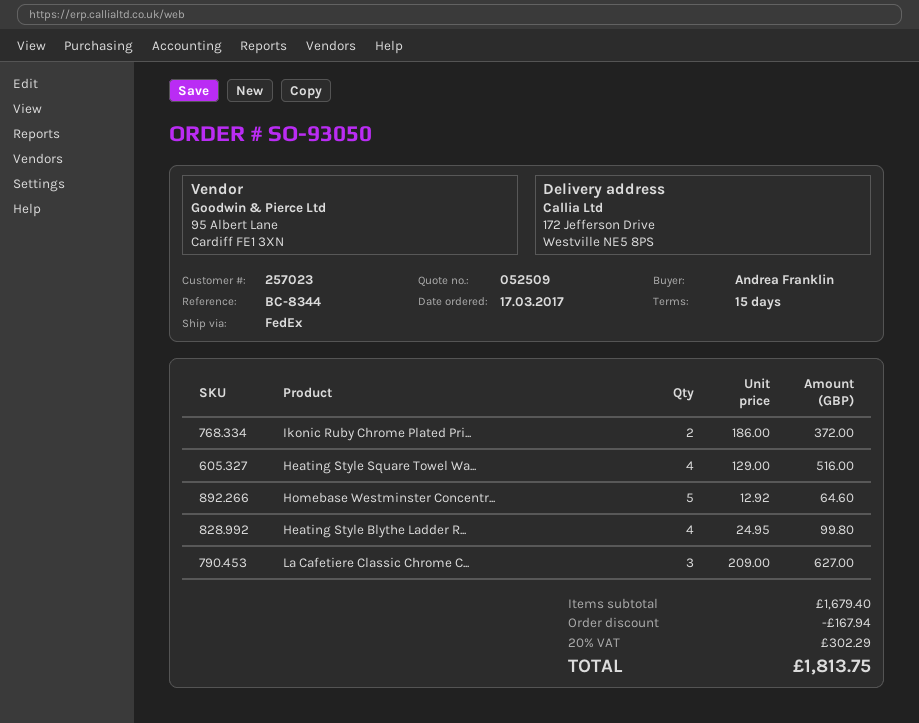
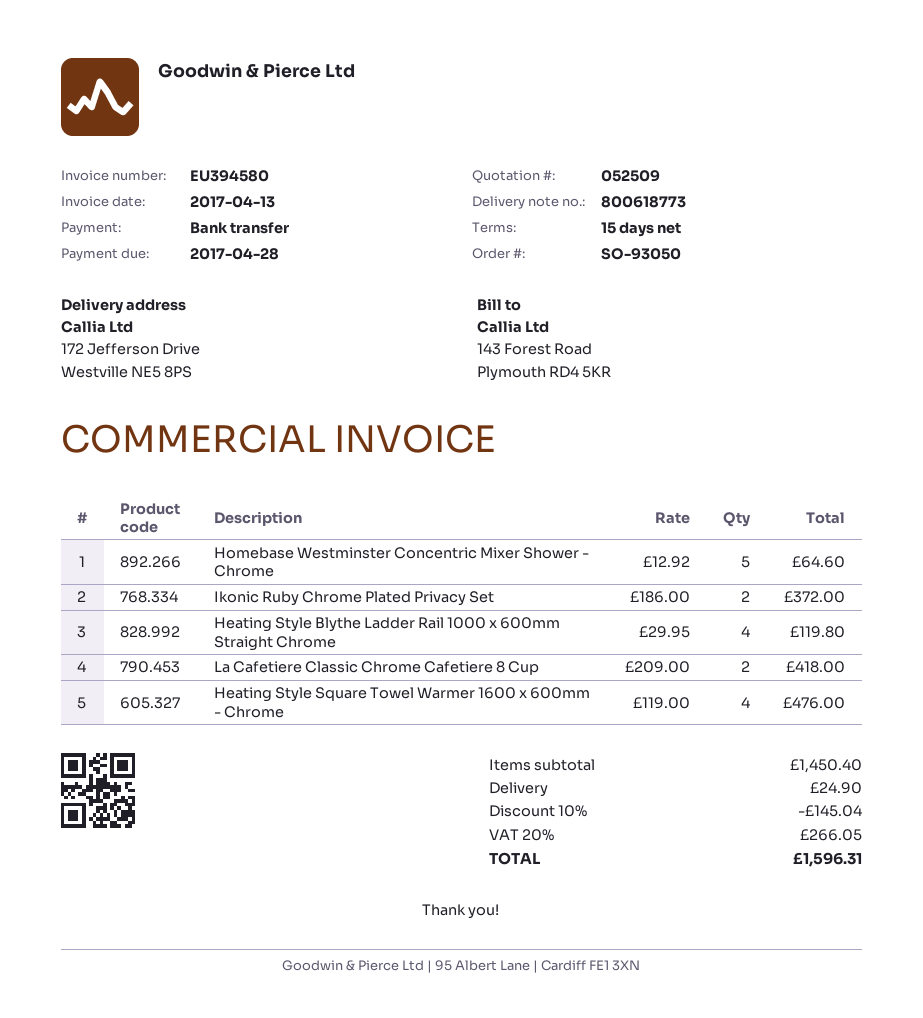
Heating Style Square Towel Wa...: 4 x 129.00 = 516.00 -> 4 x 119.00 = 476.00
Heating Style Blythe Ladder R...: 4 x 24.95 = 99.80 -> 4 x 29.95 = 119.80
La Cafetiere Classic Chrome C...: 3 x 209.00 = 627.00 -> 2 x 209.00 = 418.00
subtotal: 1679.40 -> 1450.40
discount: 167.94 -> 145.04
shipping: none -> 24.90
tax: 20% = 302.29 -> 20% = 266.05
total: 1813.75 -> 1596.31

